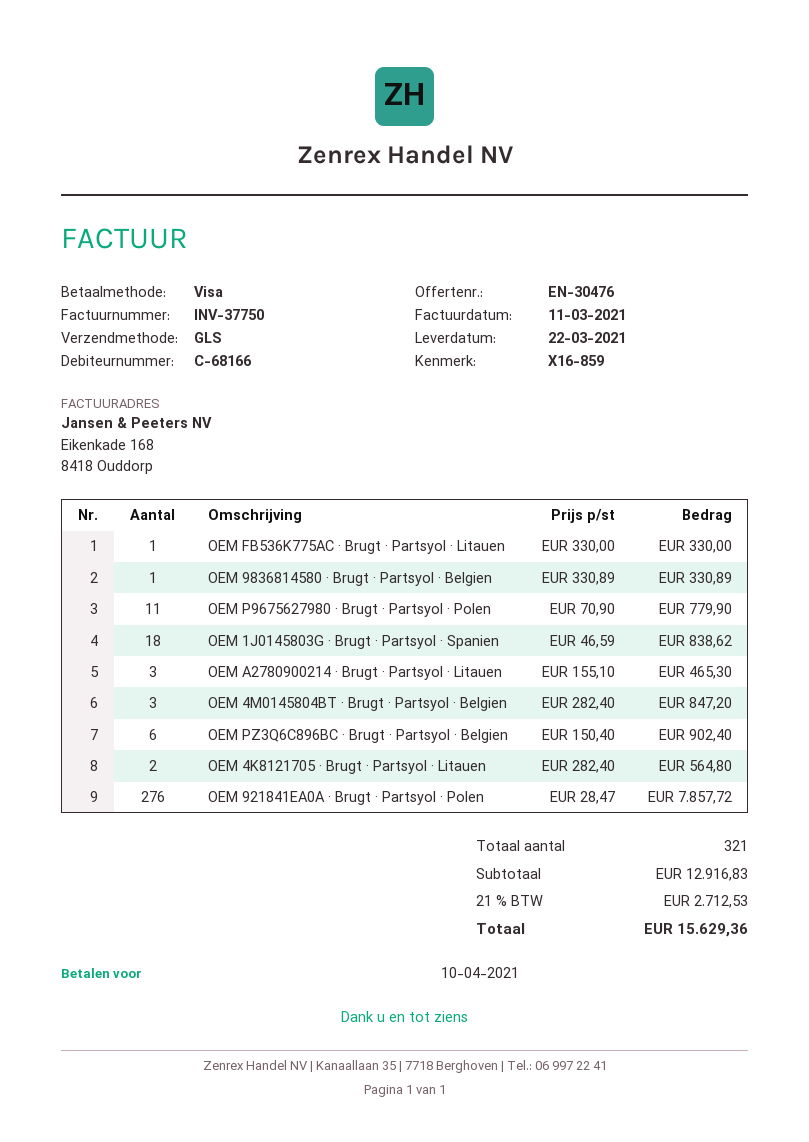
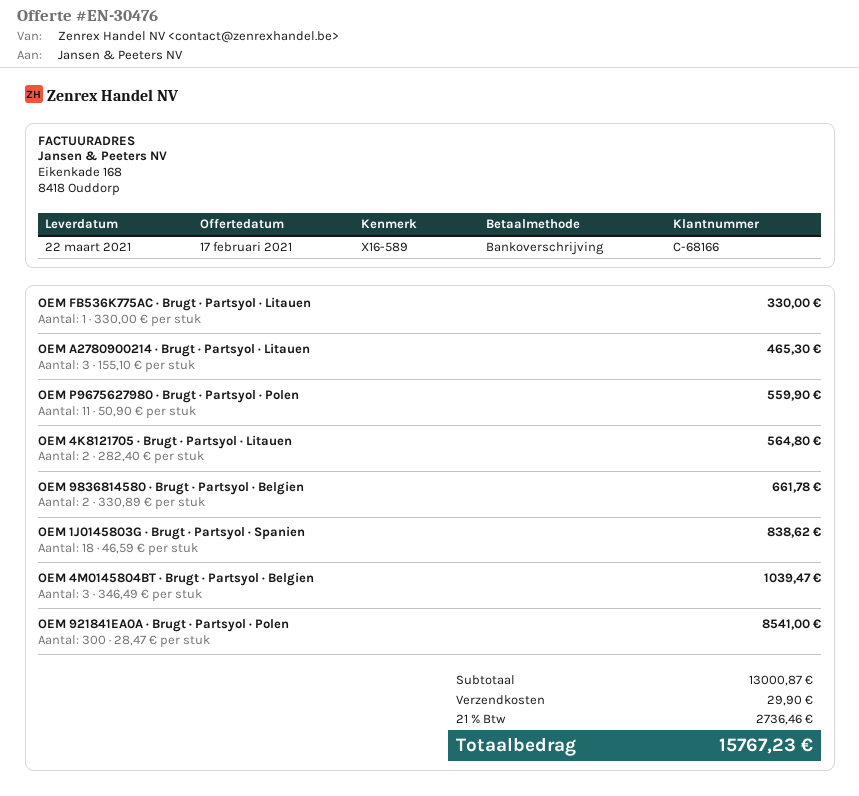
reference: X16-859 -> X16-589
payment method: Visa -> bank transfer
OEM 9836814580 · Brugt · Partsyol · Belgien: 1 x 330.89 = 330.89 -> 2 x 330.89 = 661.78
OEM P9675627980 · Brugt · Partsyol · Polen: 11 x 70.90 = 779.90 -> 11 x 50.90 = 559.90
OEM 4M0145804BT · Brugt · Partsyol · Belgien: 3 x 282.40 = 847.20 -> 3 x 346.49 = 1039.47
OEM PZ3Q6C896BC · Brugt · Partsyol · Belgien: 6 x 150.40 = 902.40 -> none
OEM 921841EA0A · Brugt · Partsyol · Polen: 276 x 28.47 = 7857.72 -> 300 x 28.47 = 8541.00
subtotal: 12916.83 -> 13000.87
shipping: none -> 29.90
tax: 21% = 2712.53 -> 21% = 2736.46
total: 15629.36 -> 15767.23

